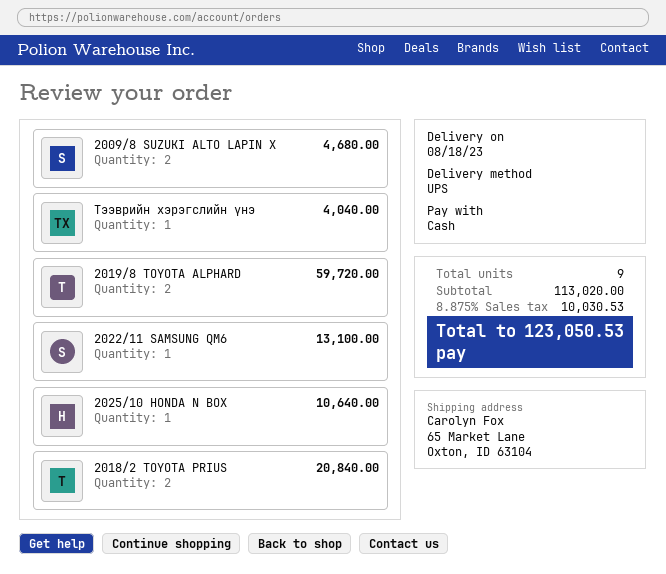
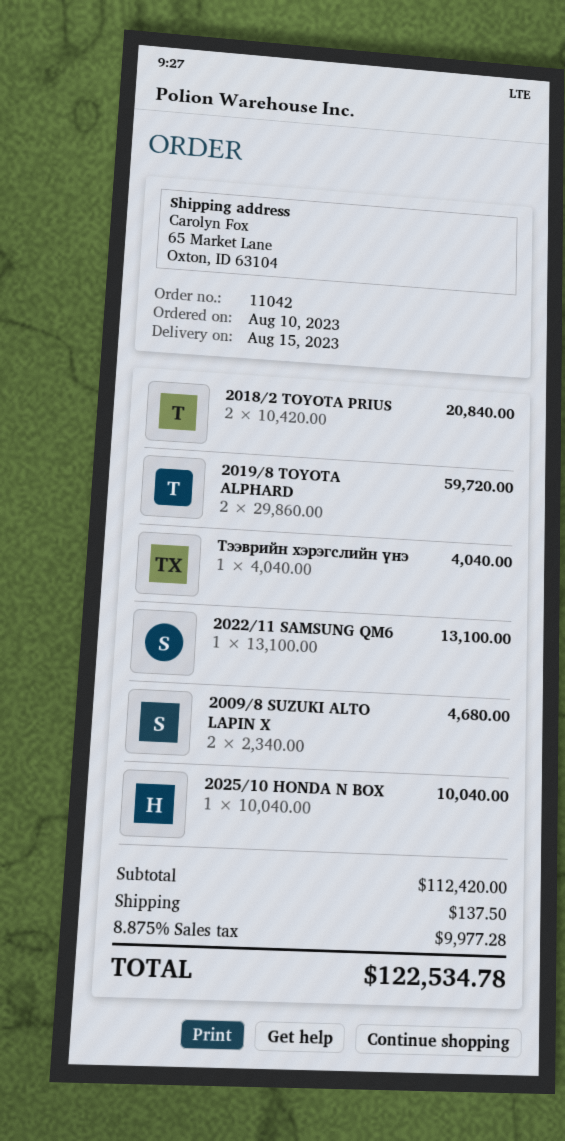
delivery date: 2023-08-18 -> 2023-08-15
2025/10 HONDA N BOX: 1 for 10640.00 -> 1 for 10040.00
subtotal: 113020.00 -> 112420.00
shipping: none -> 137.50
tax: 8.875% = 10030.53 -> 8.875% = 9977.28
total: 123050.53 -> 122534.78

